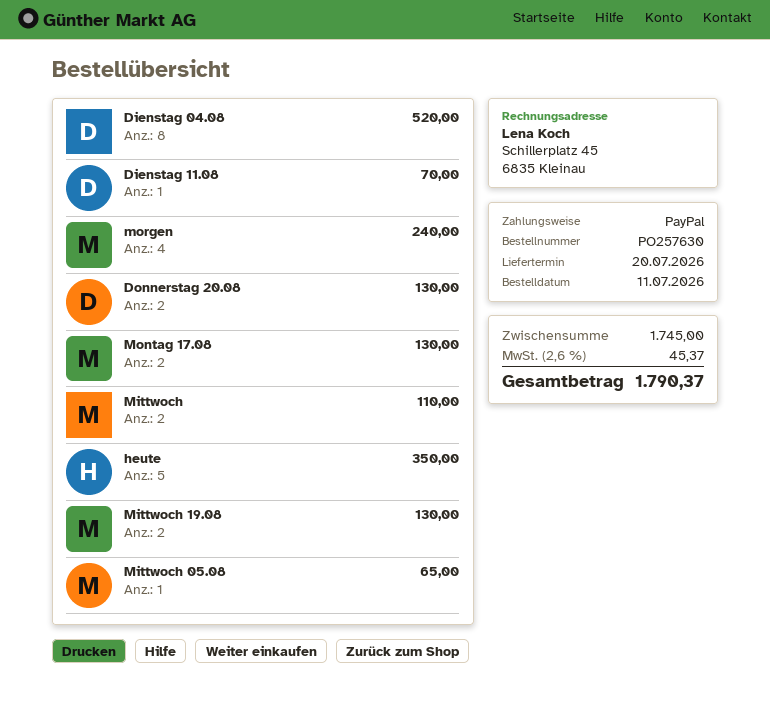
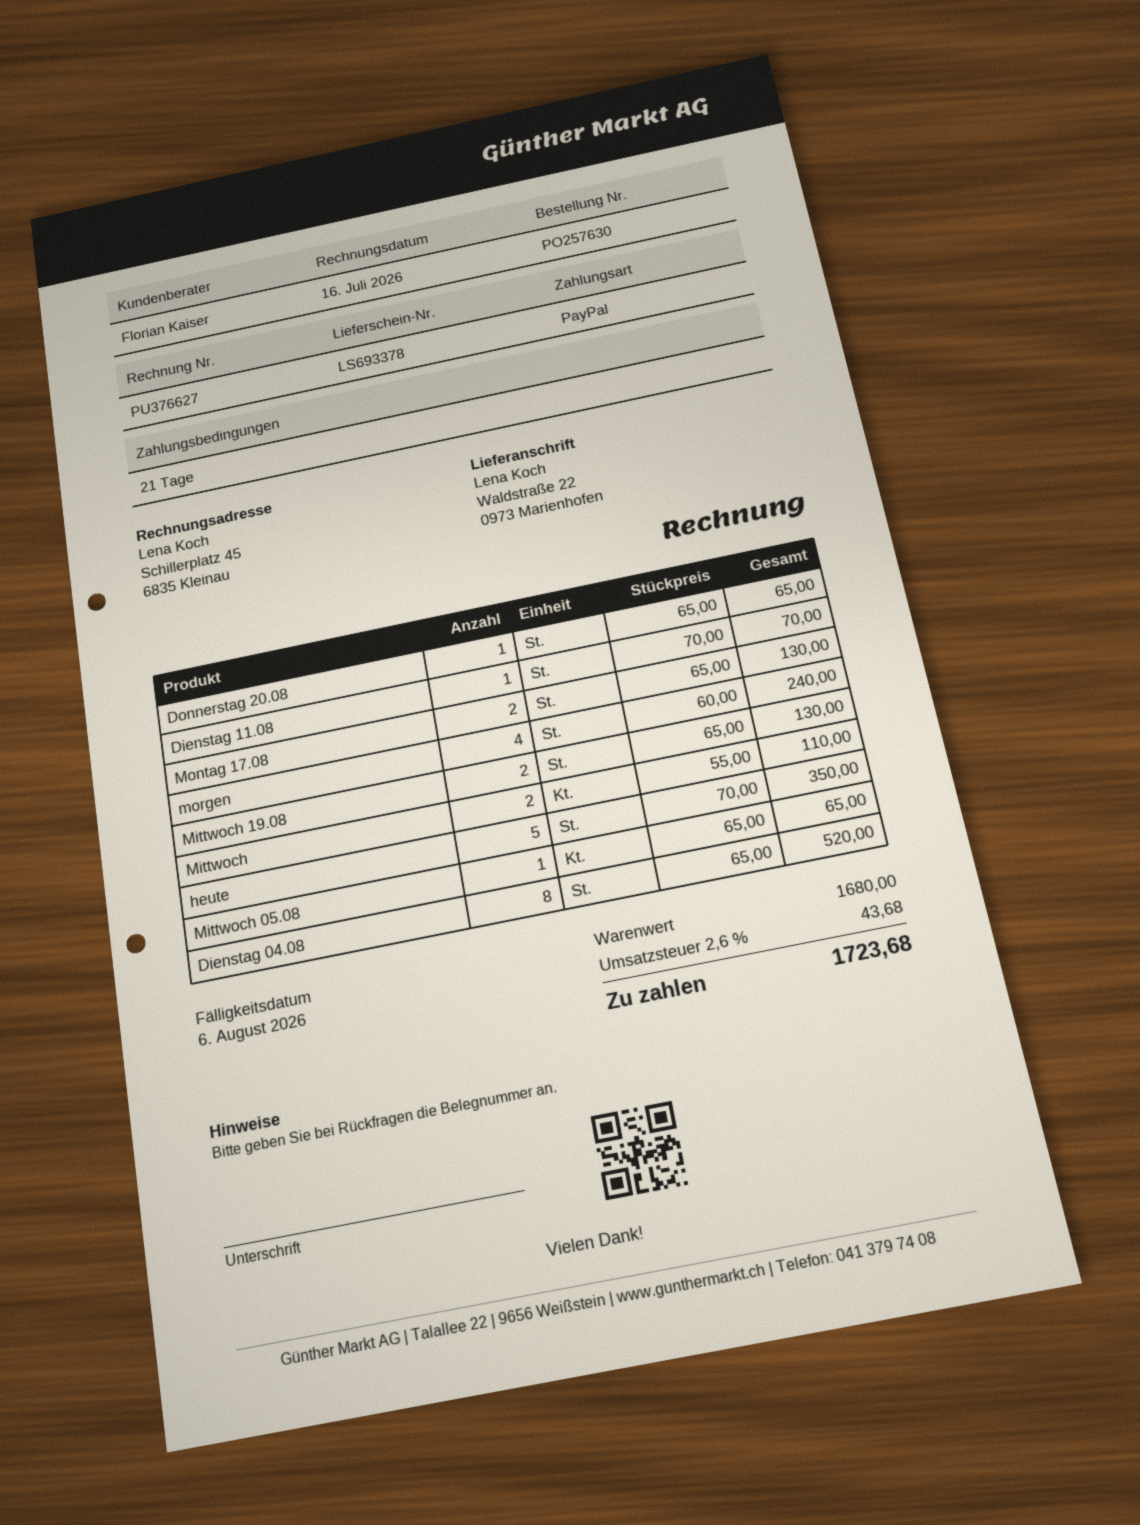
Donnerstag 20.08: 2 for 130.00 -> 1 for 65.00
subtotal: 1745.00 -> 1680.00
tax: 2.6% = 45.37 -> 2.6% = 43.68
total: 1790.37 -> 1723.68

